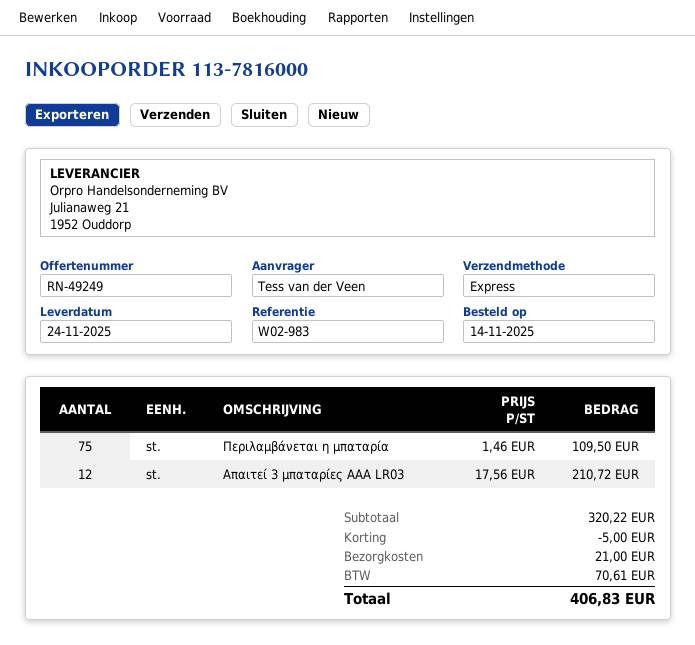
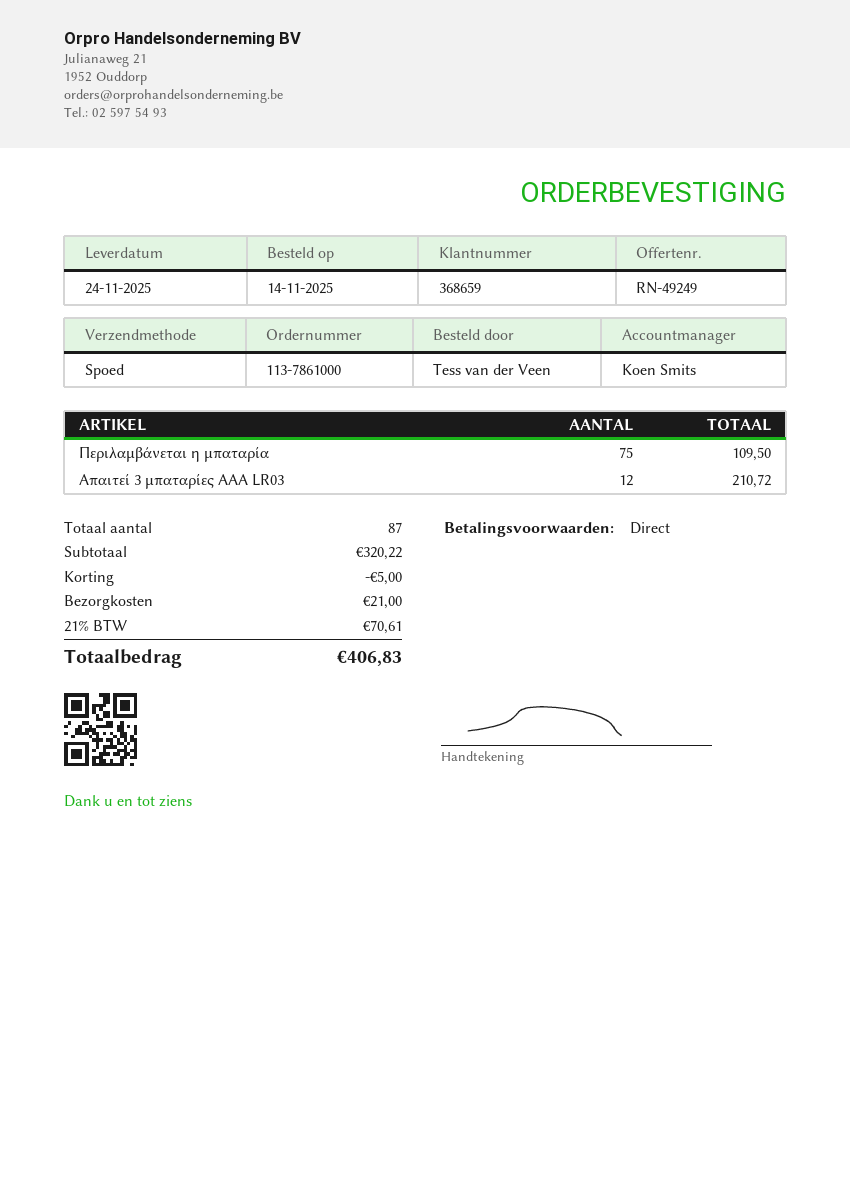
order number: 113-7816000 -> 113-7861000

